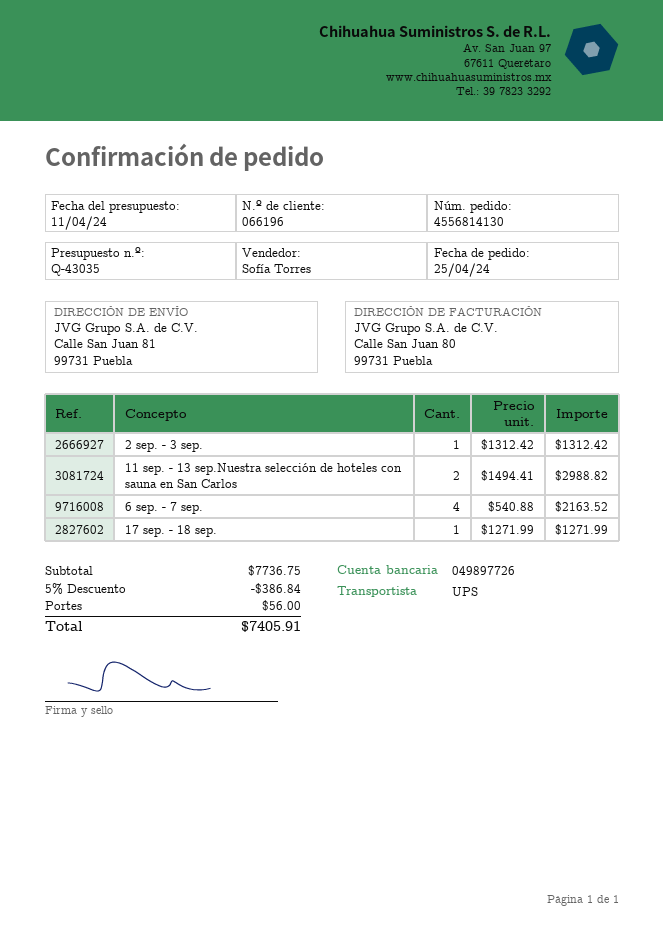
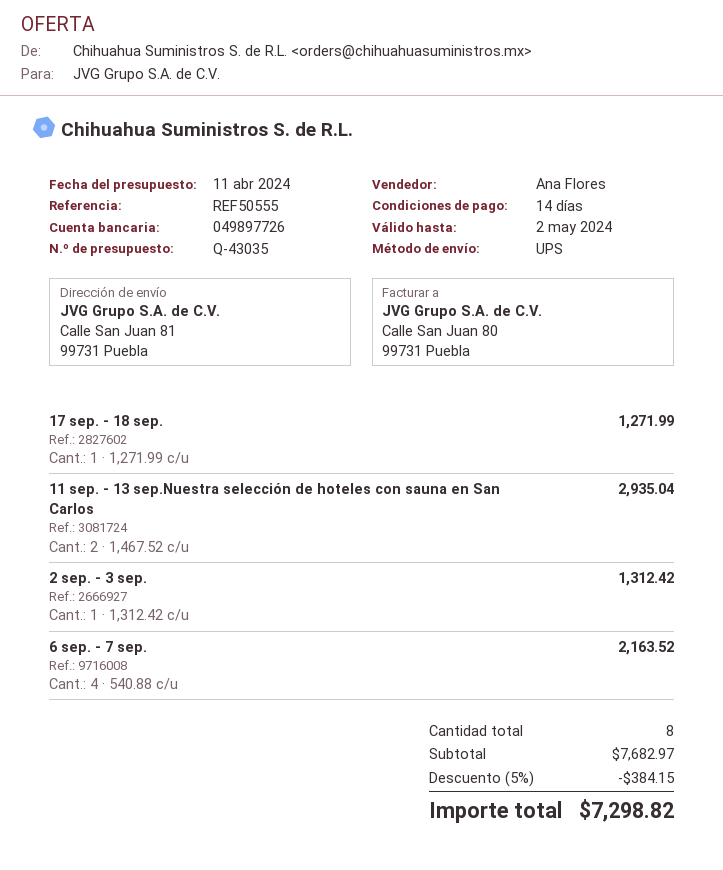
sales rep: Sofía Torres -> Ana Flores
11 sep. - 13 sep.Nuestra selección de hoteles con sauna en San Carlos: 2 x 1494.41 = 2988.82 -> 2 x 1467.52 = 2935.04
subtotal: 7736.75 -> 7682.97
discount: 5% = 386.84 -> 5% = 384.15
shipping: 56.00 -> none
total: 7405.91 -> 7298.82

